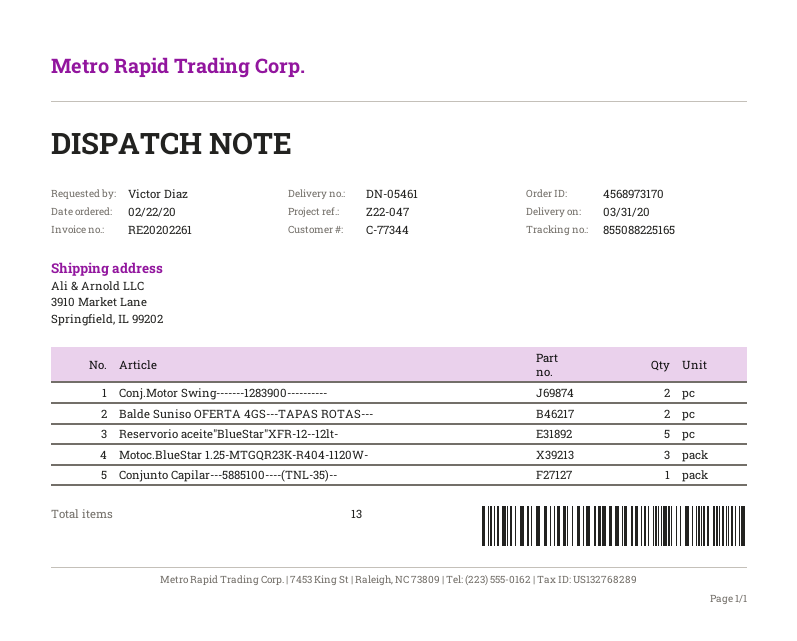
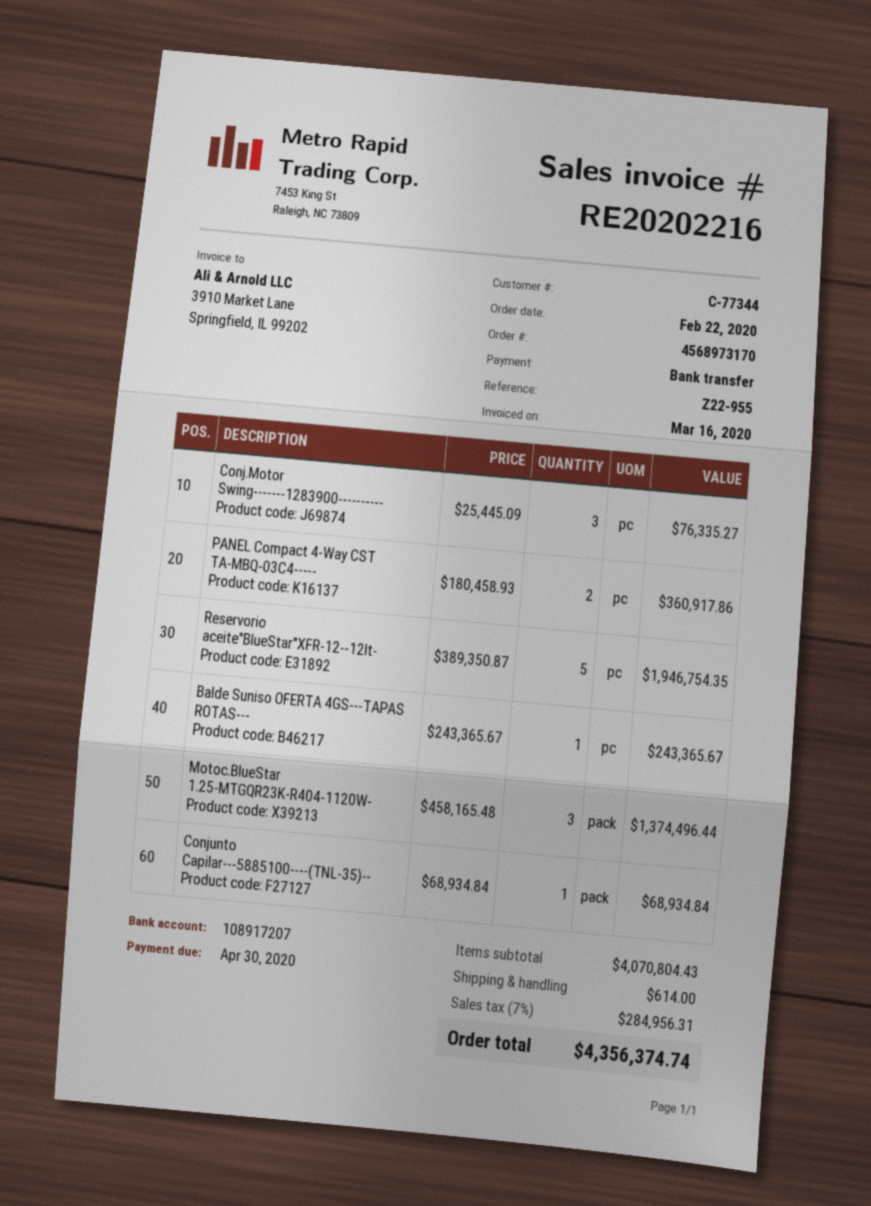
invoice number: RE20202261 -> RE20202216
reference: Z22-047 -> Z22-955
Conj.Motor Swing-------1283900----------: 2 -> 3
Balde Suniso OFERTA 4GS---TAPAS ROTAS---: 2 -> 1
PANEL Compact 4-Way CST TA-MBQ-03C4-----: none -> 2

